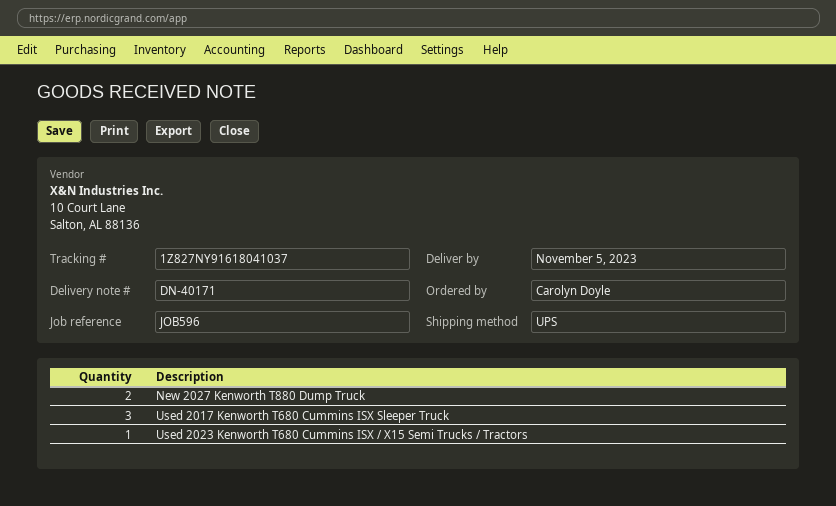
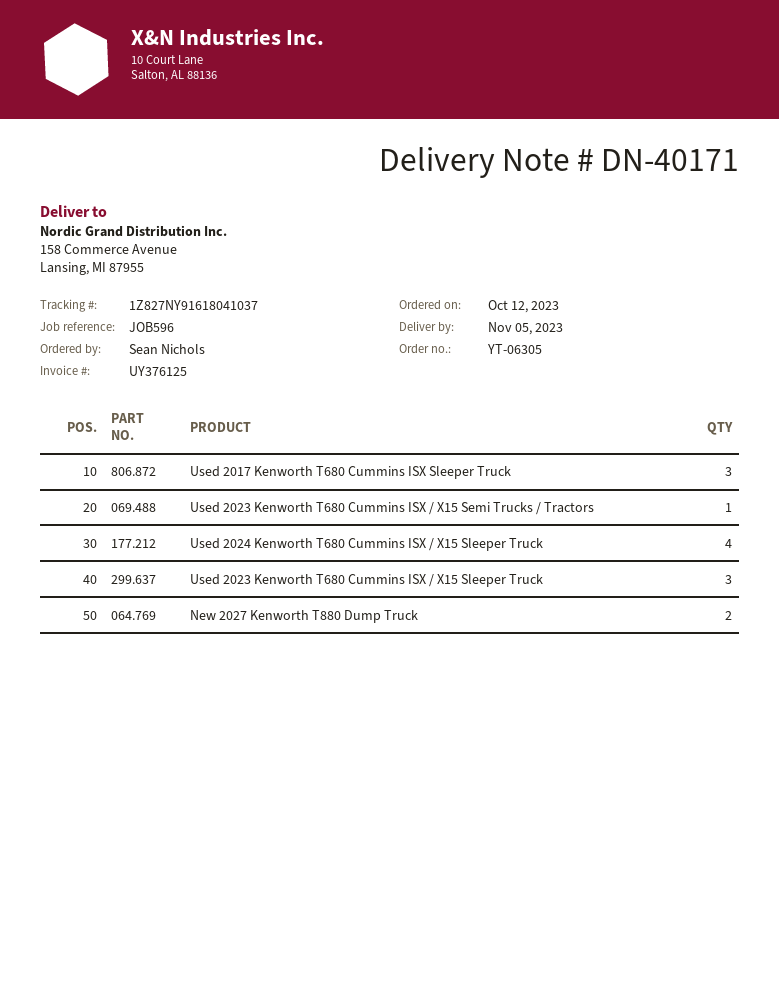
ordered by: Carolyn Doyle -> Sean Nichols
Used 2024 Kenworth T680 Cummins ISX / X15 Sleeper Truck: none -> 4
Used 2023 Kenworth T680 Cummins ISX / X15 Sleeper Truck: none -> 3

